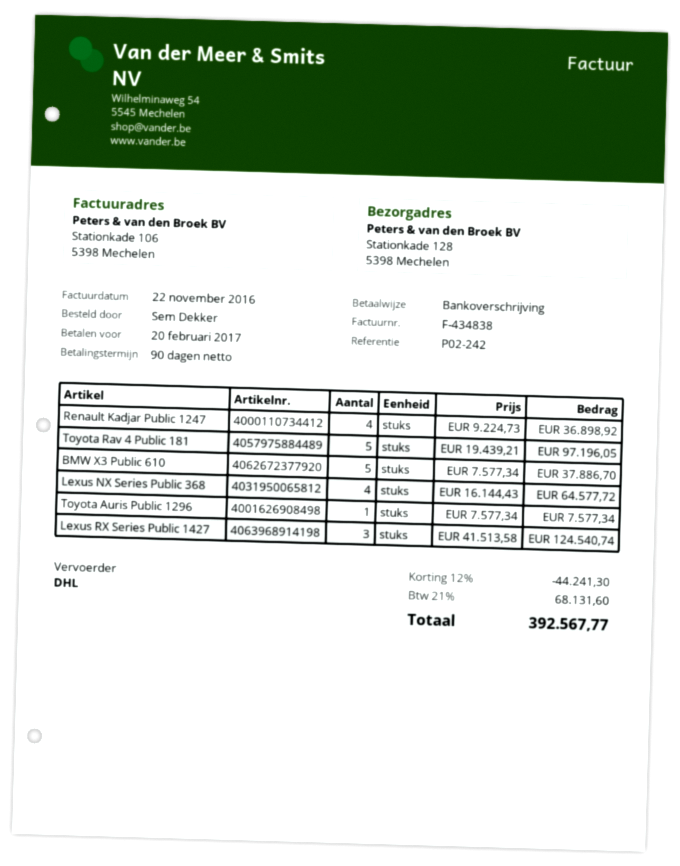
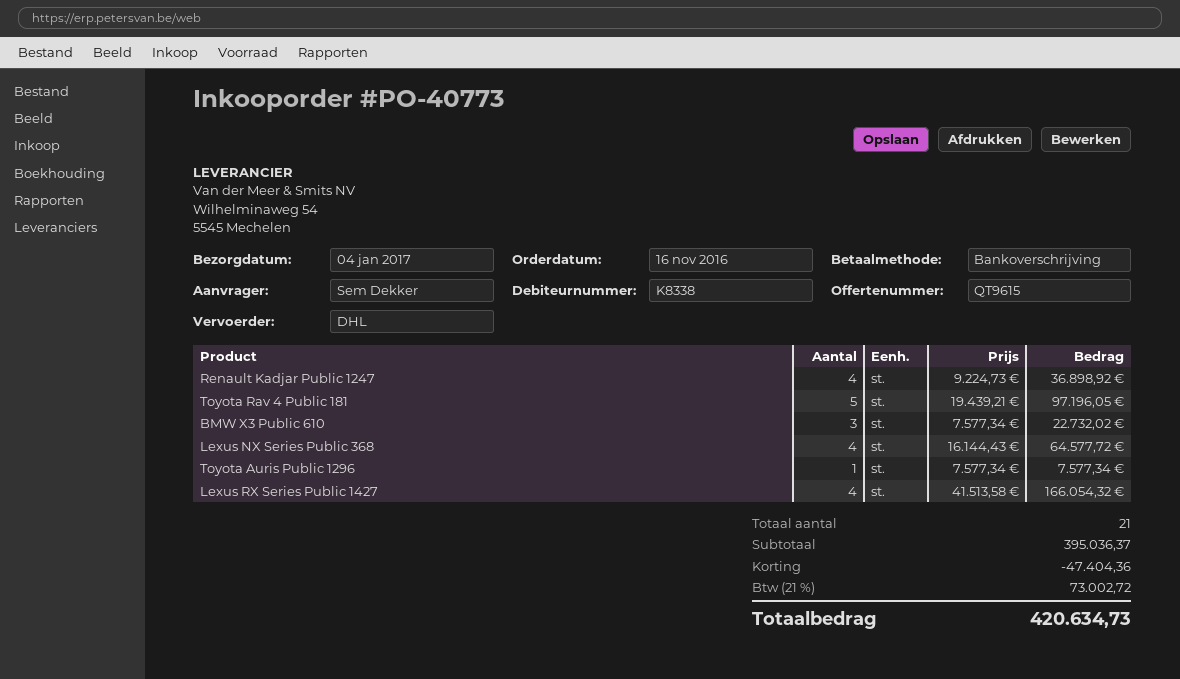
BMW X3 Public 610: 5 x 7577.34 = 37886.70 -> 3 x 7577.34 = 22732.02
Lexus RX Series Public 1427: 3 x 41513.58 = 124540.74 -> 4 x 41513.58 = 166054.32
discount: 44241.30 -> 47404.36
tax: 21% = 68131.60 -> 21% = 73002.72
total: 392567.77 -> 420634.73

